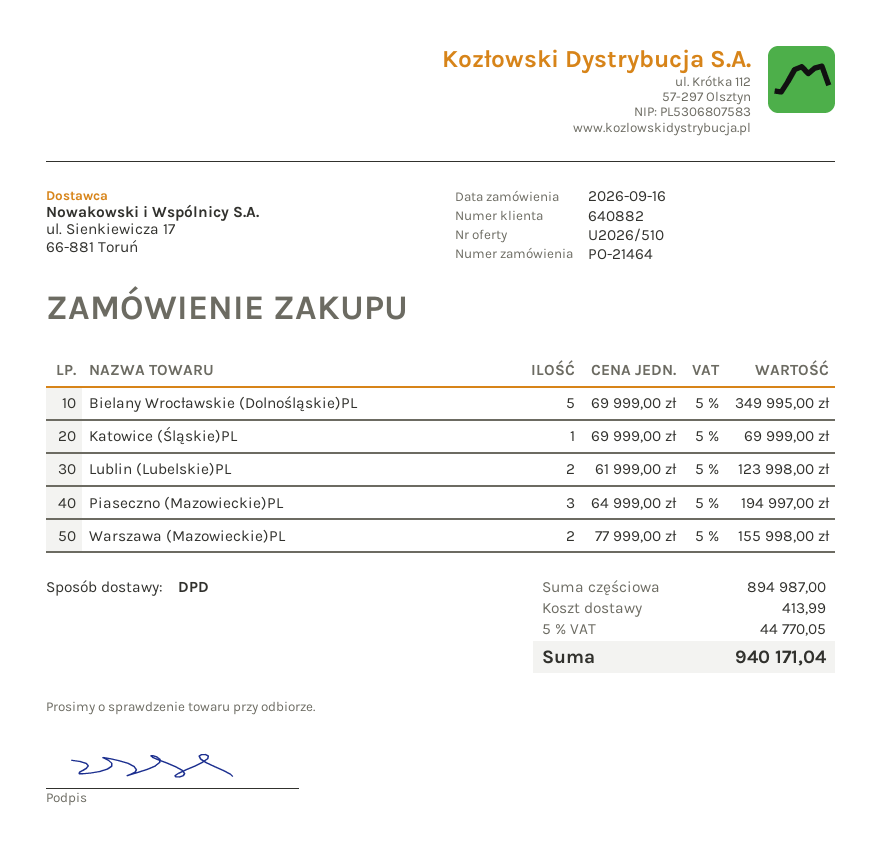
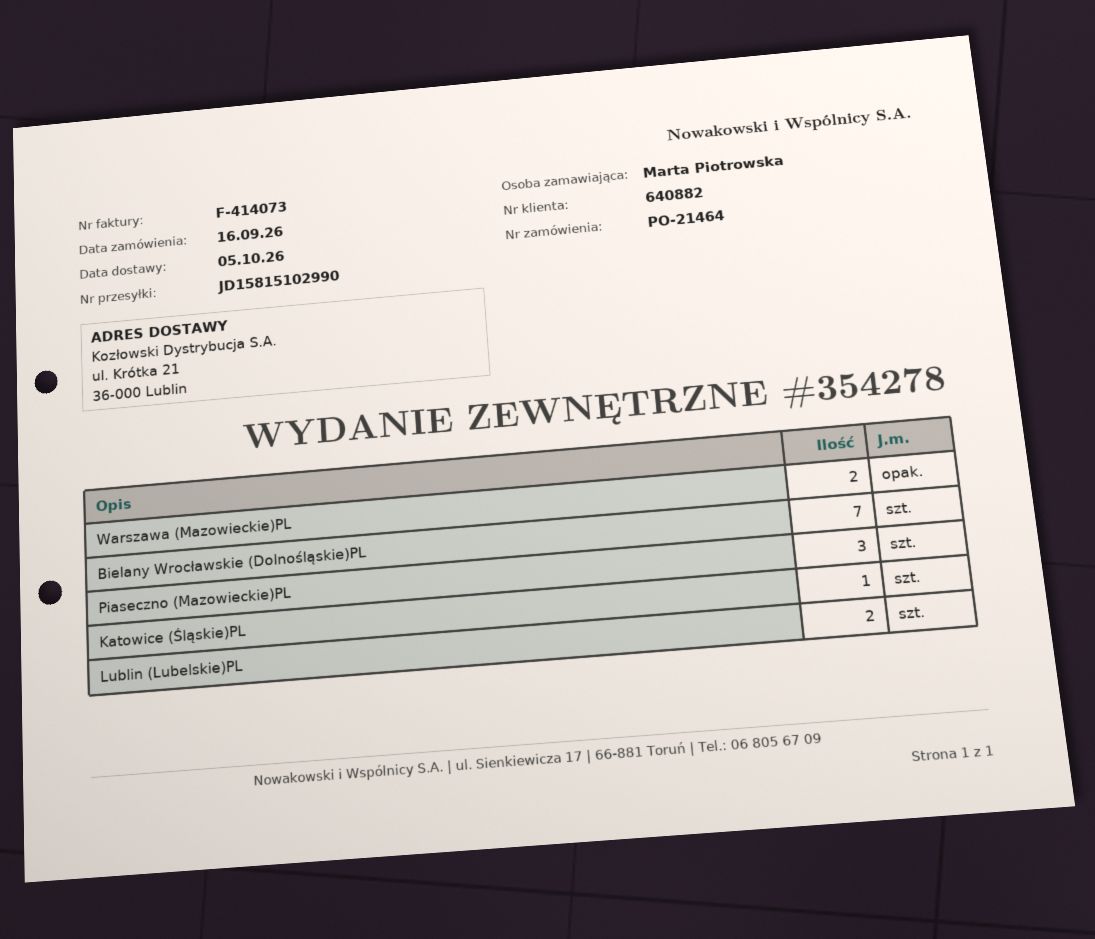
Bielany Wrocławskie (Dolnośląskie)PL: 5 -> 7

